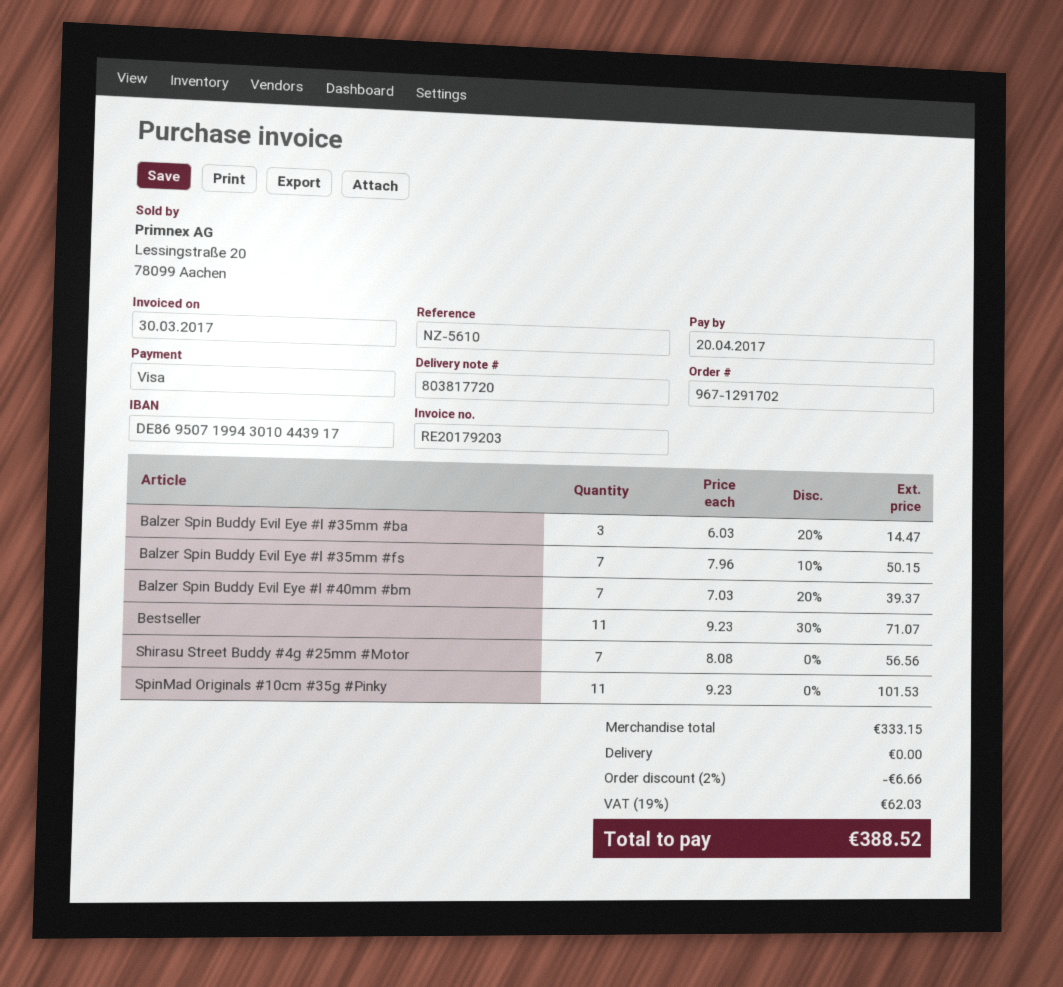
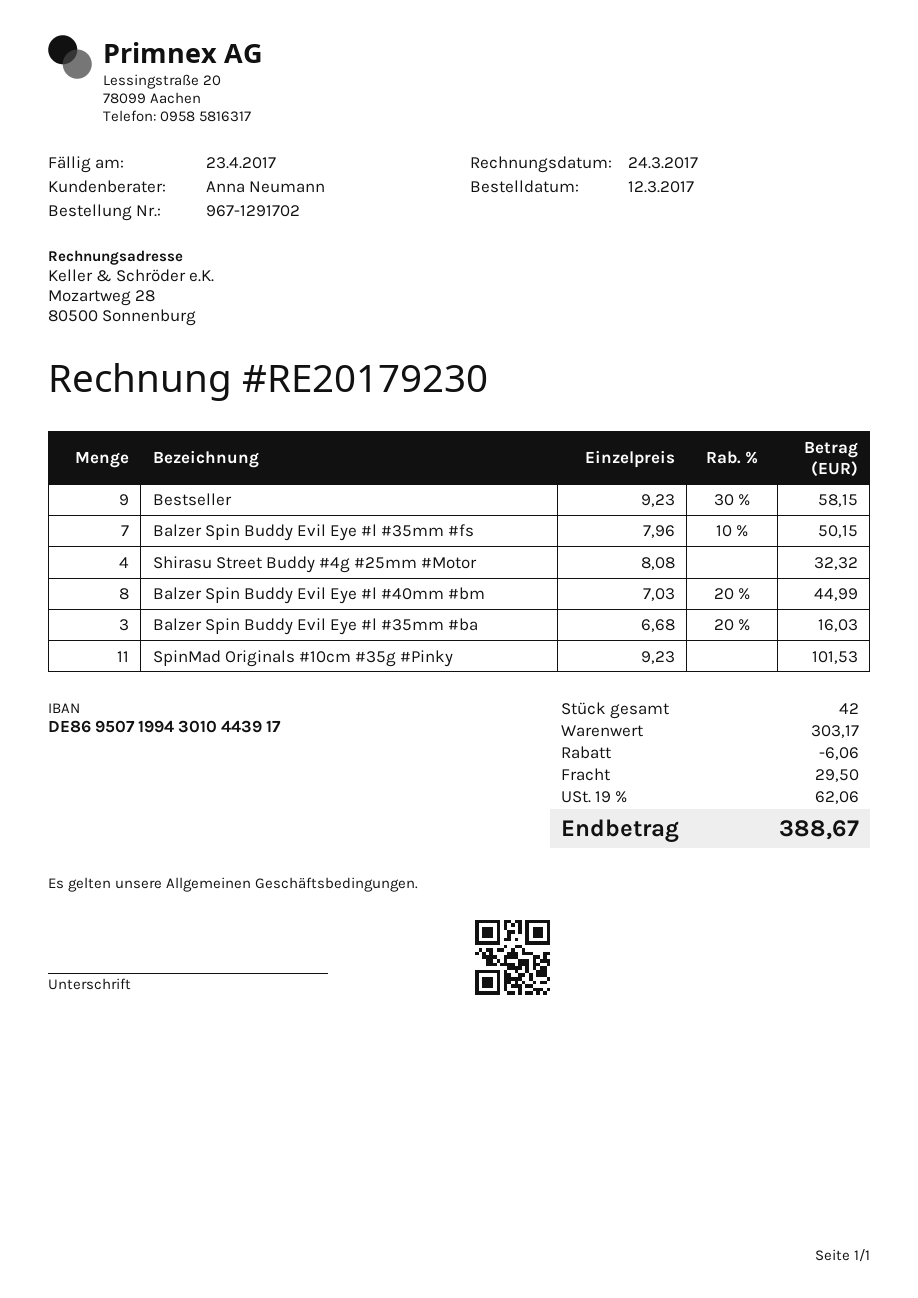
invoice number: RE20179203 -> RE20179230
invoice date: 2017-03-30 -> 2017-03-24
due date: 2017-04-20 -> 2017-04-23
Balzer Spin Buddy Evil Eye #l #35mm #ba: 3 x 6.03 - 20% = 14.47 -> 3 x 6.68 - 20% = 16.03
Balzer Spin Buddy Evil Eye #l #40mm #bm: 7 x 7.03 - 20% = 39.37 -> 8 x 7.03 - 20% = 44.99
Bestseller: 11 x 9.23 - 30% = 71.07 -> 9 x 9.23 - 30% = 58.15
Shirasu Street Buddy #4g #25mm #Motor: 7 x 8.08 = 56.56 -> 4 x 8.08 = 32.32
subtotal: 333.15 -> 303.17
discount: 6.66 -> 6.06
shipping: 0.00 -> 29.50
tax: 19% = 62.03 -> 19% = 62.06
total: 388.52 -> 388.67

